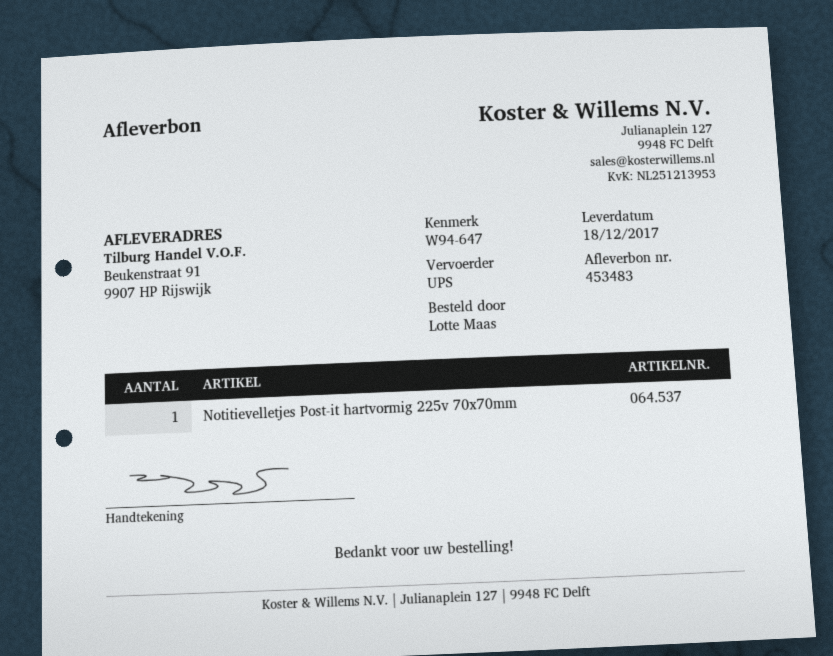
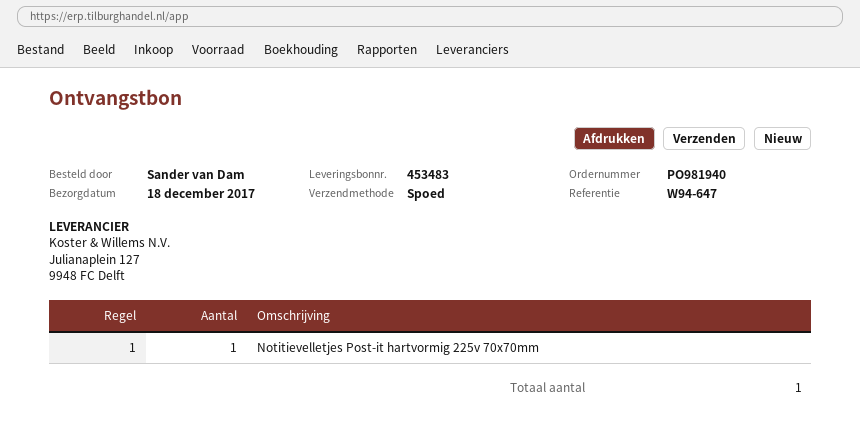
ordered by: Lotte Maas -> Sander van Dam
shipping method: UPS -> express

